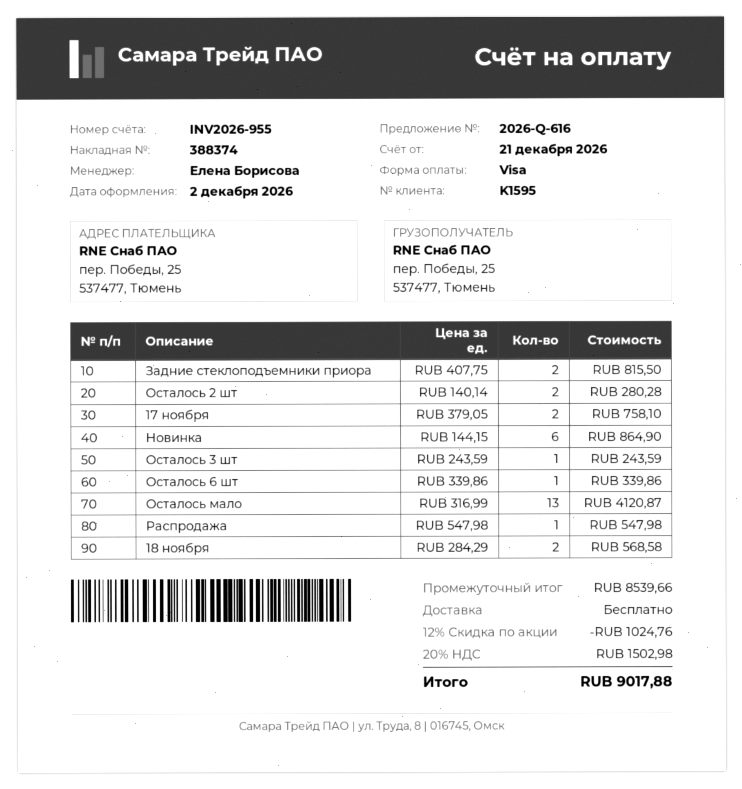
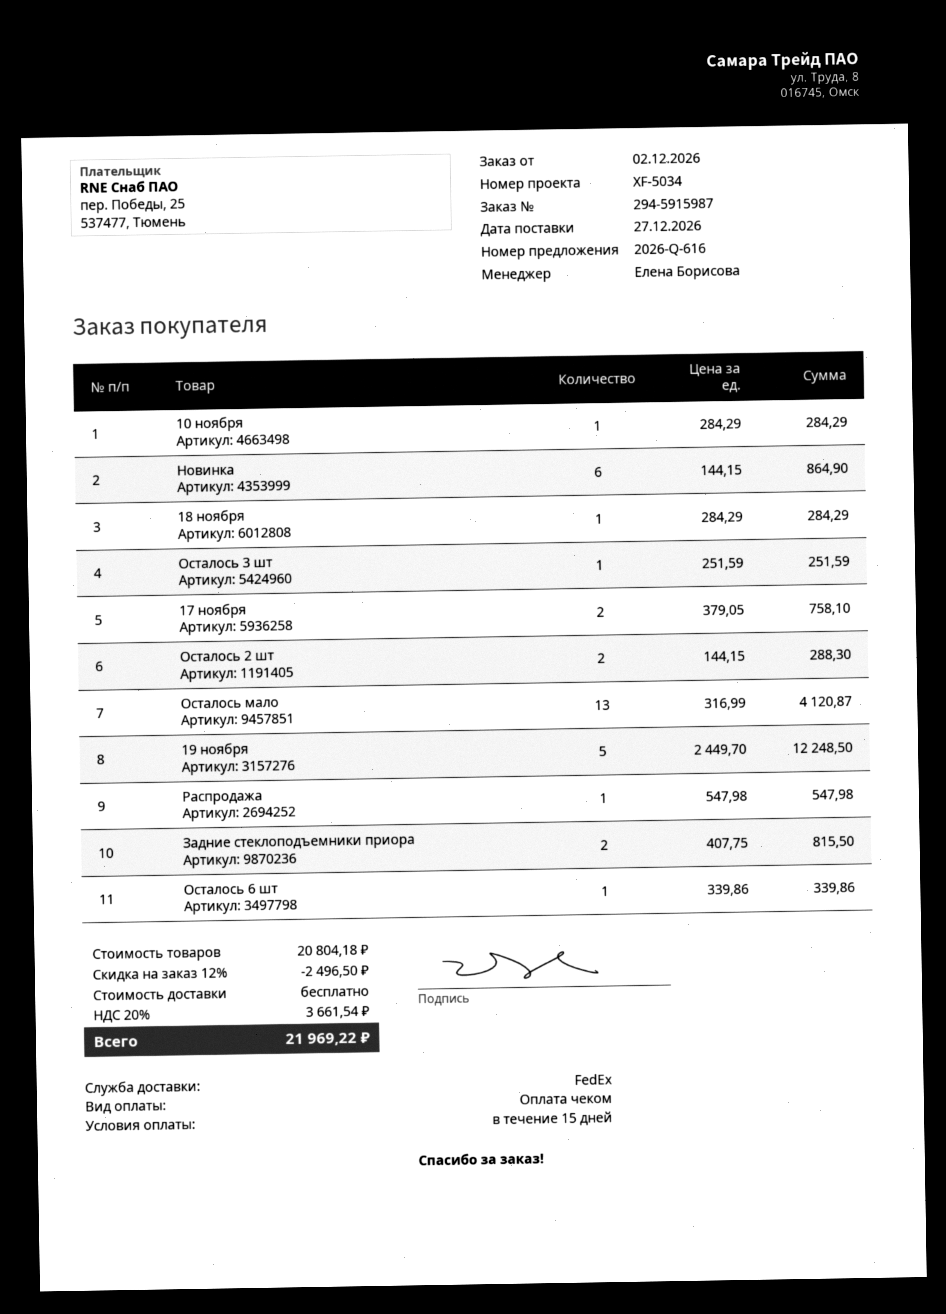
payment method: Visa -> cheque
Осталось 2 шт: 2 x 140.14 = 280.28 -> 2 x 144.15 = 288.30
Осталось 3 шт: 1 x 243.59 = 243.59 -> 1 x 251.59 = 251.59
18 ноября: 2 x 284.29 = 568.58 -> 1 x 284.29 = 284.29
10 ноября: none -> 1 x 284.29 = 284.29
19 ноября: none -> 5 x 2449.70 = 12248.50
subtotal: 8539.66 -> 20804.18
discount: 12% = 1024.76 -> 12% = 2496.50
tax: 20% = 1502.98 -> 20% = 3661.54
total: 9017.88 -> 21969.22

